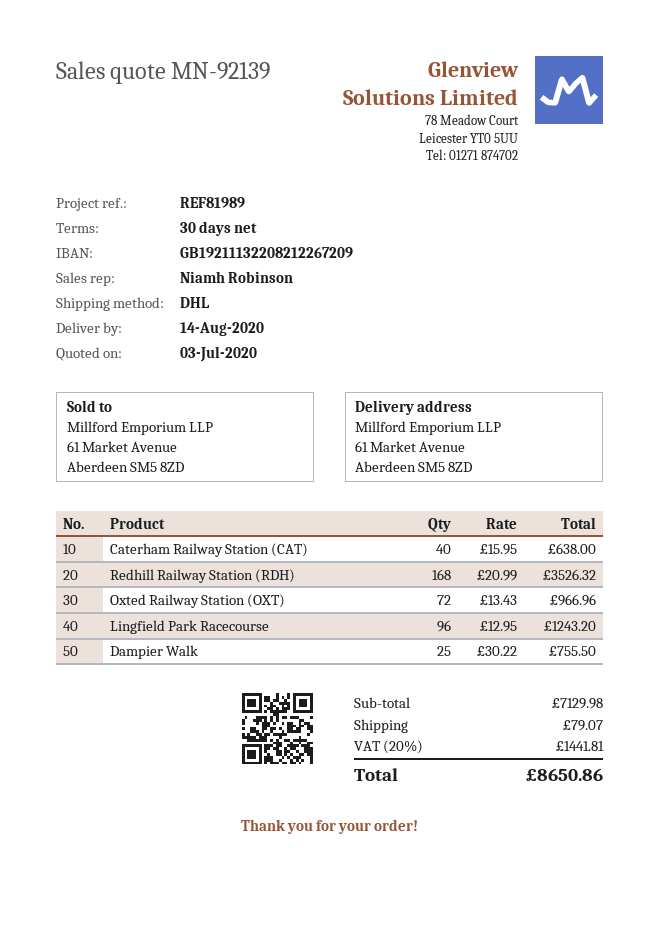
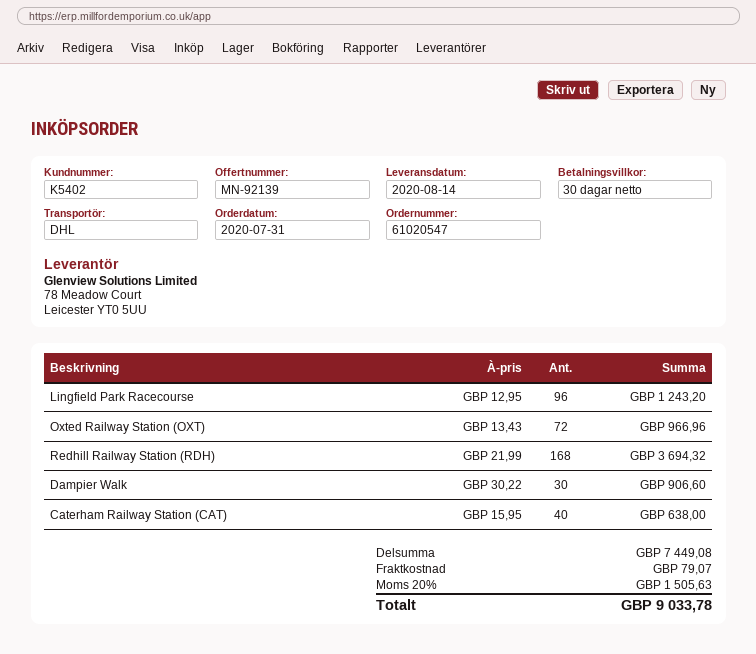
Redhill Railway Station (RDH): 168 x 20.99 = 3526.32 -> 168 x 21.99 = 3694.32
Dampier Walk: 25 x 30.22 = 755.50 -> 30 x 30.22 = 906.60
subtotal: 7129.98 -> 7449.08
tax: 20% = 1441.81 -> 20% = 1505.63
total: 8650.86 -> 9033.78

